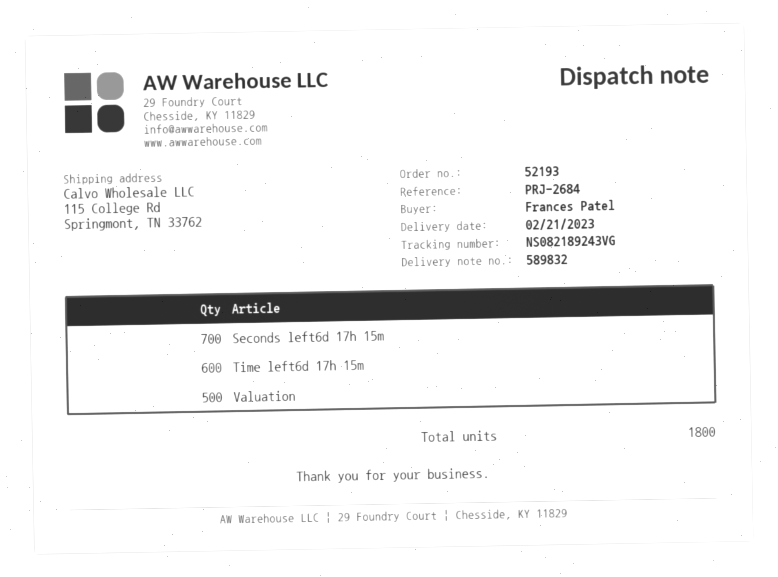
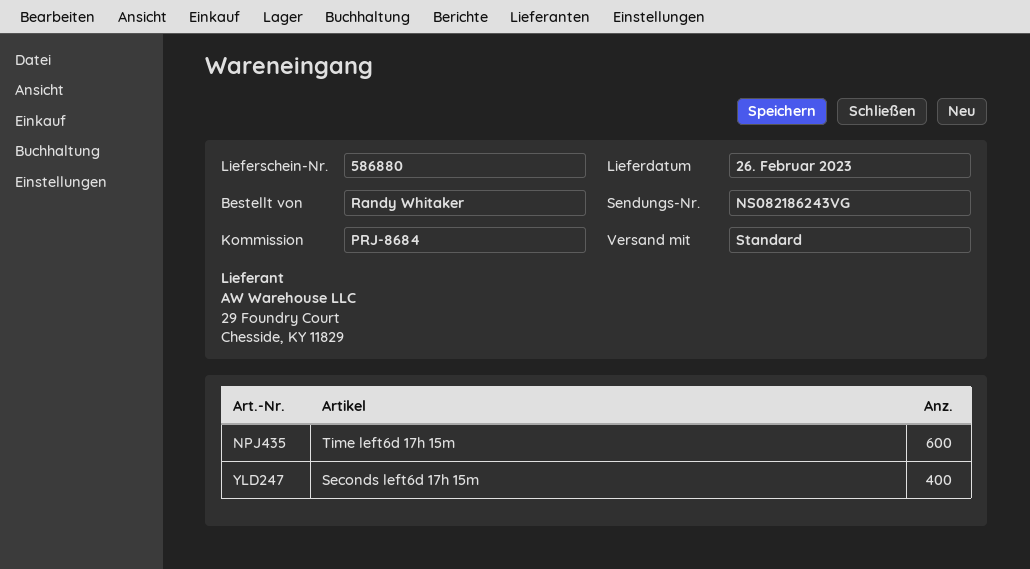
delivery note number: 589832 -> 586880
delivery date: 2023-02-21 -> 2023-02-26
reference: PRJ-2684 -> PRJ-8684
ordered by: Frances Patel -> Randy Whitaker
tracking number: NS082189243VG -> NS082186243VG
Seconds left6d 17h 15m: 700 -> 400
Valuation: 500 -> none

